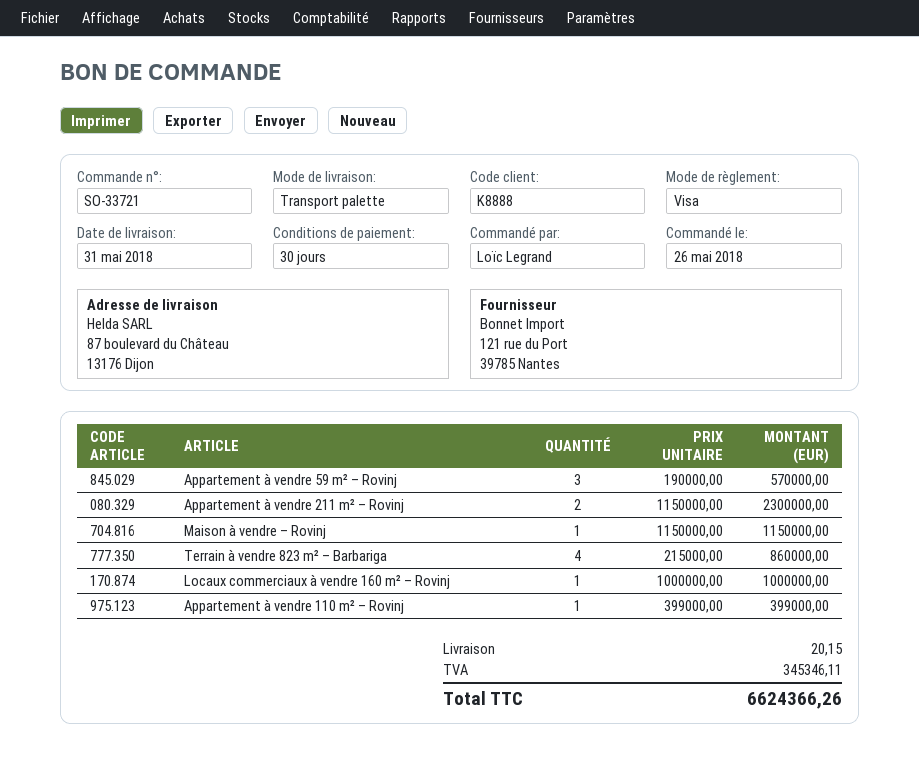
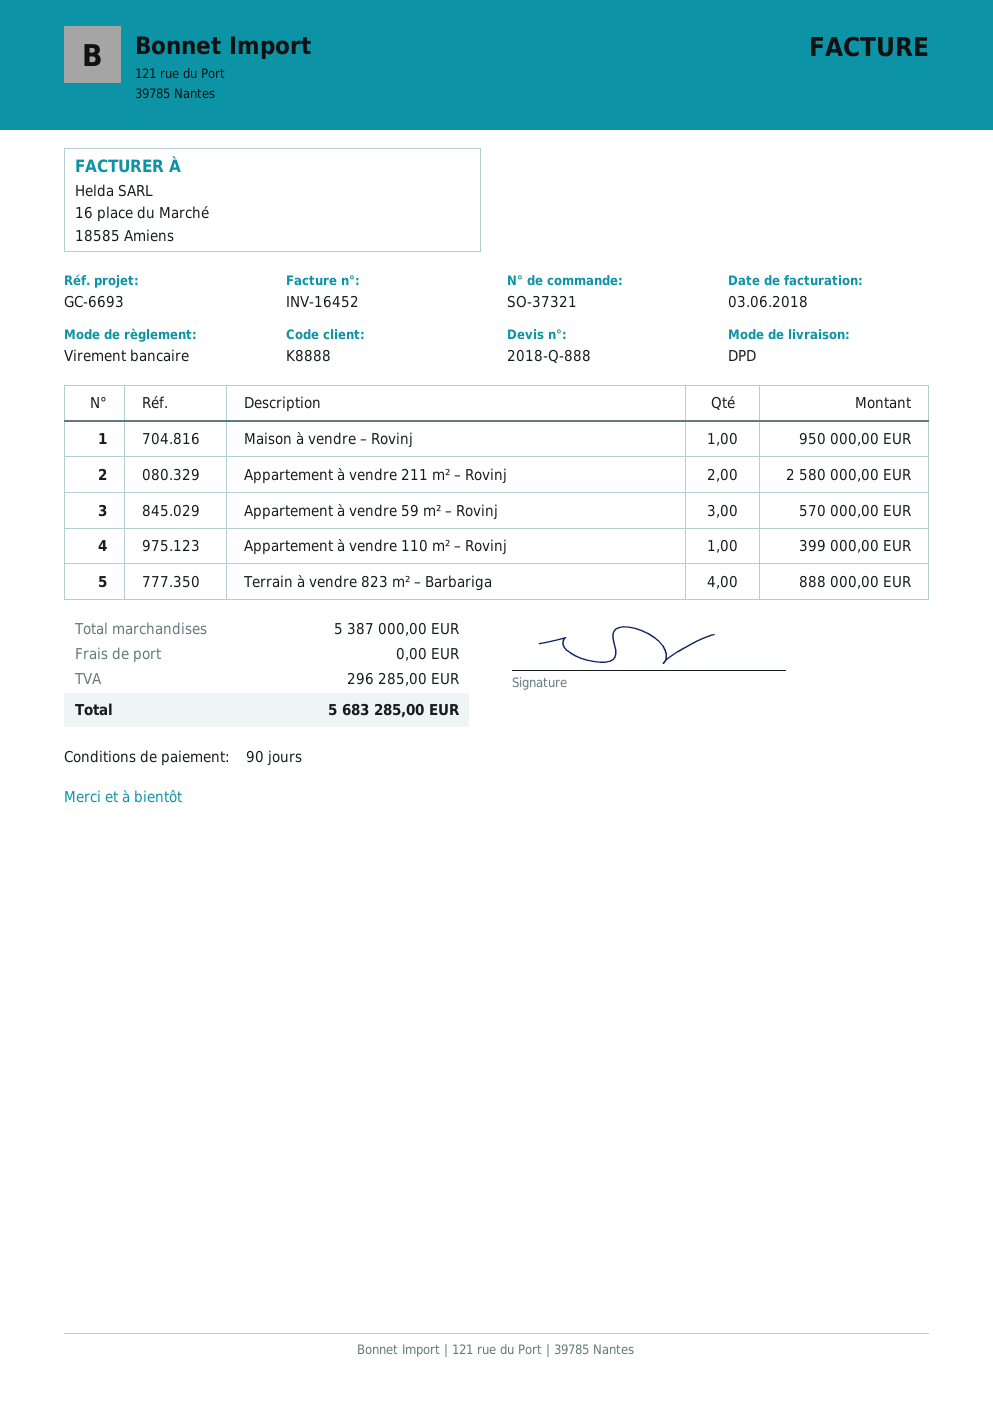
order number: SO-33721 -> SO-37321
payment terms: 30 days -> 90 days
payment method: Visa -> bank transfer
shipping method: pallet freight -> DPD
Appartement à vendre 211 m² – Rovinj: 2 for 2300000.00 -> 2 for 2580000.00
Maison à vendre – Rovinj: 1 for 1150000.00 -> 1 for 950000.00
Terrain à vendre 823 m² – Barbariga: 4 for 860000.00 -> 4 for 888000.00
Locaux commerciaux à vendre 160 m² – Rovinj: 1 for 1000000.00 -> none
shipping: 20.15 -> 0.00
tax: 345346.11 -> 296285.00
total: 6624366.26 -> 5683285.00

